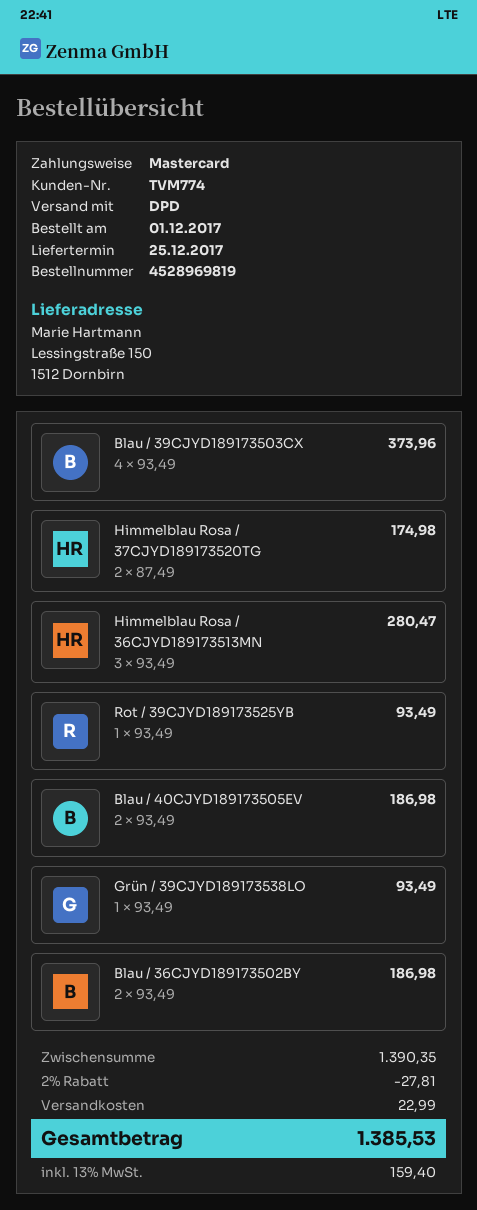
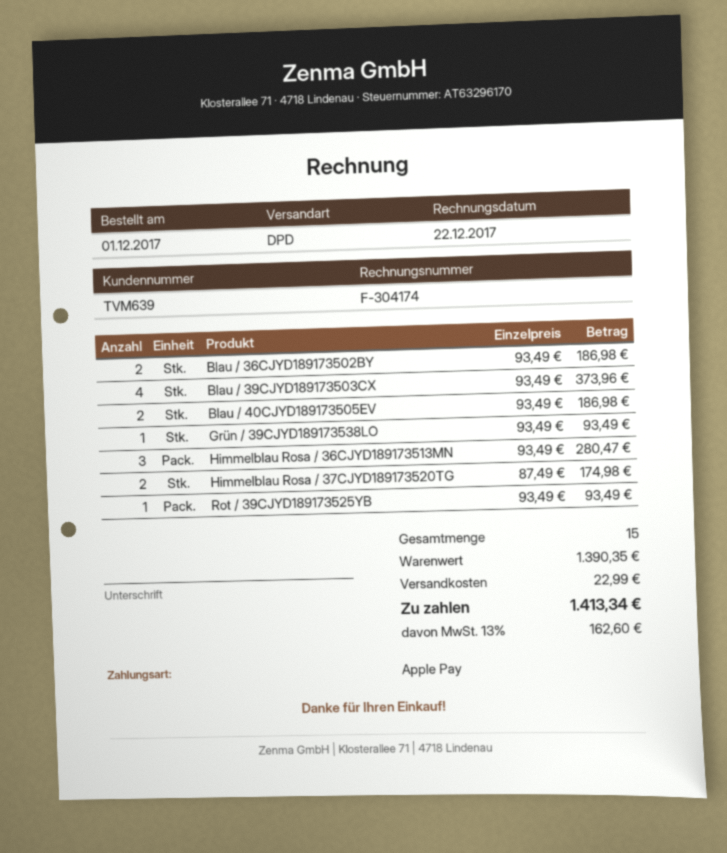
customer number: TVM774 -> TVM639
payment method: Mastercard -> Apple Pay
discount: 2% = 27.81 -> none
tax: 13% = 159.40 -> 13% = 162.60
total: 1385.53 -> 1413.34

